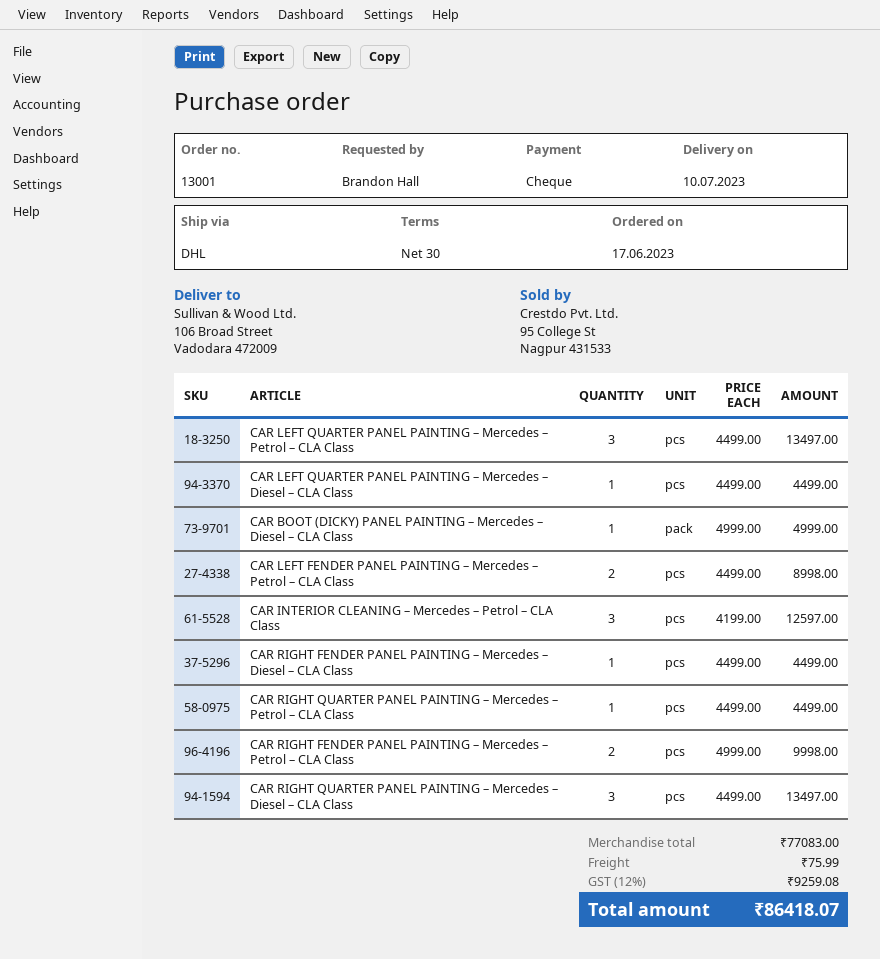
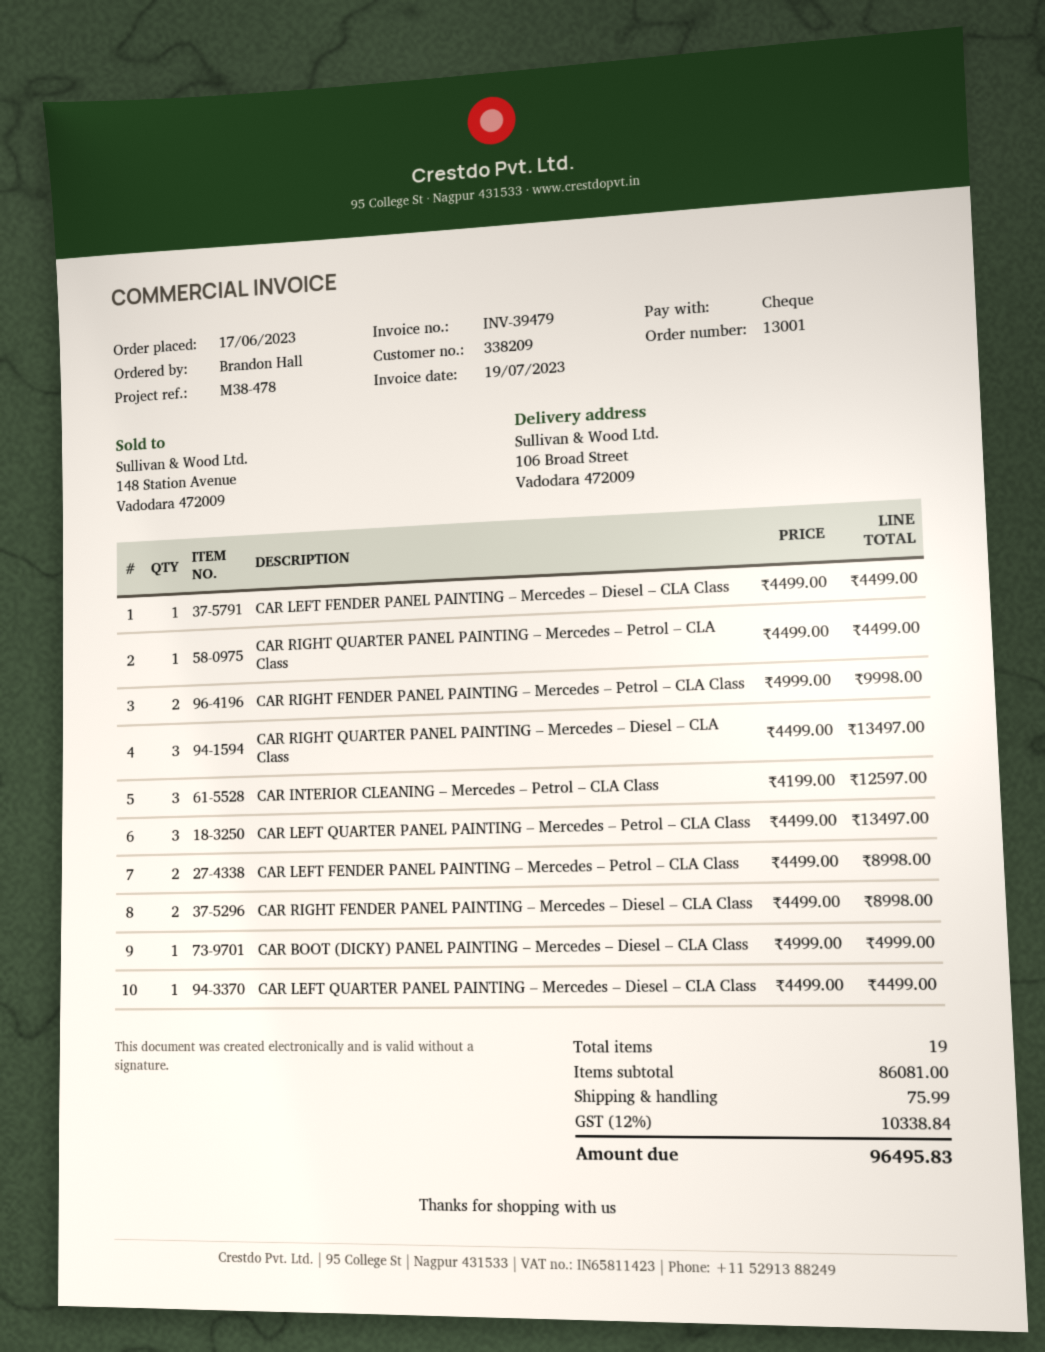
CAR RIGHT FENDER PANEL PAINTING – Mercedes – Diesel – CLA Class: 1 x 4499.00 = 4499.00 -> 2 x 4499.00 = 8998.00
CAR LEFT FENDER PANEL PAINTING – Mercedes – Diesel – CLA Class: none -> 1 x 4499.00 = 4499.00
subtotal: 77083.00 -> 86081.00
tax: 12% = 9259.08 -> 12% = 10338.84
total: 86418.07 -> 96495.83

